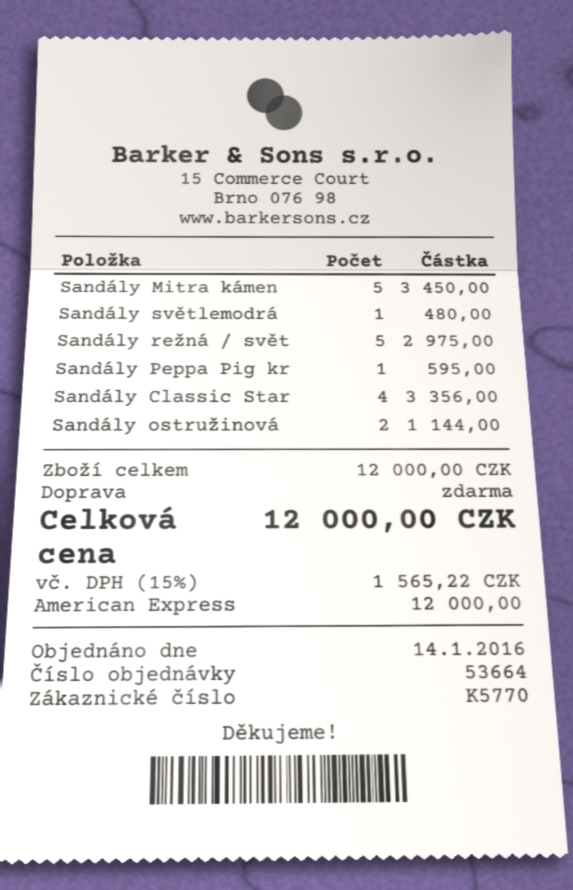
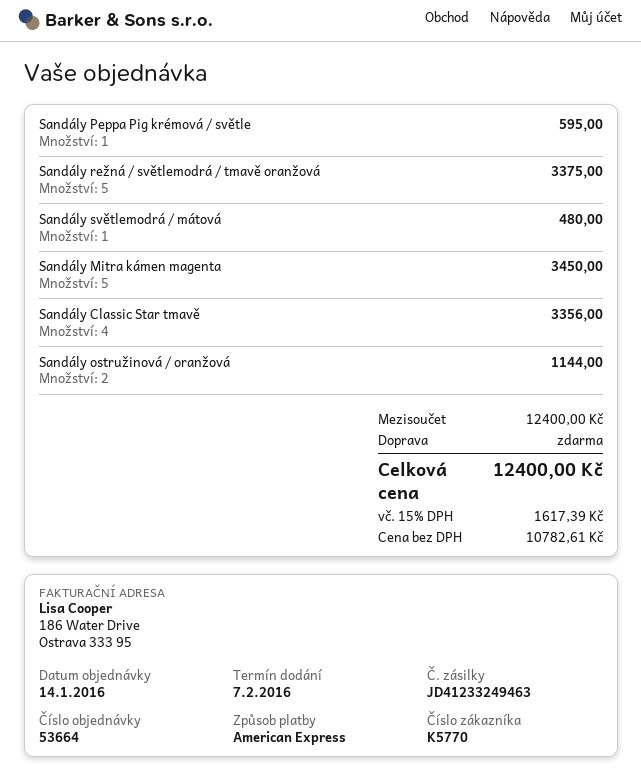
Sandály režná / svět: 5 for 2975.00 -> 5 for 3375.00
subtotal: 12000.00 -> 12400.00
tax: 15% = 1565.22 -> 15% = 1617.39
total: 12000.00 -> 12400.00

